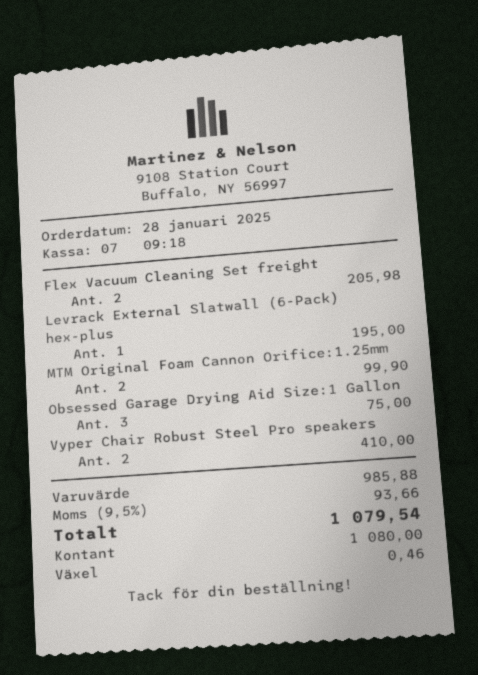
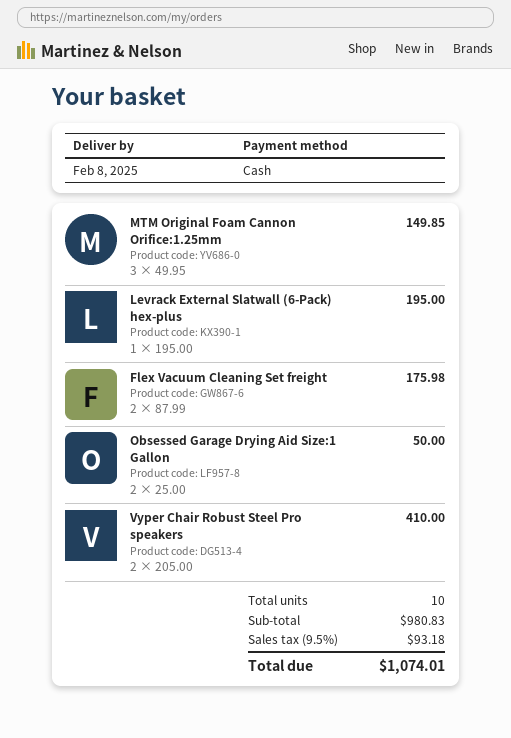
Flex Vacuum Cleaning Set freight: 2 for 205.98 -> 2 for 175.98
MTM Original Foam Cannon Orifice:1.25mm: 2 for 99.90 -> 3 for 149.85
Obsessed Garage Drying Aid Size:1 Gallon: 3 for 75.00 -> 2 for 50.00
subtotal: 985.88 -> 980.83
tax: 9.5% = 93.66 -> 9.5% = 93.18
total: 1079.54 -> 1074.01

